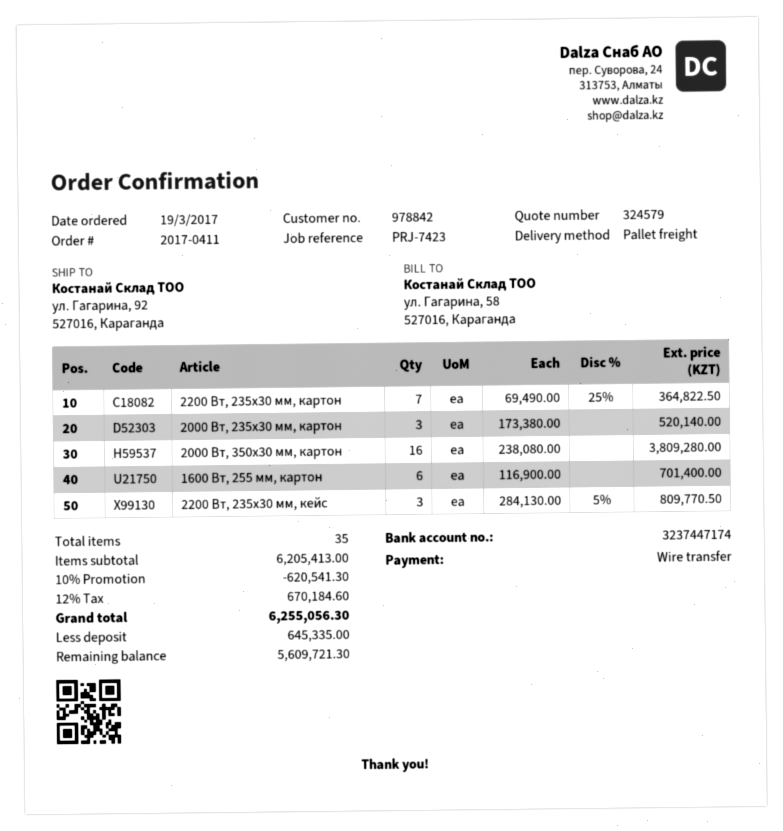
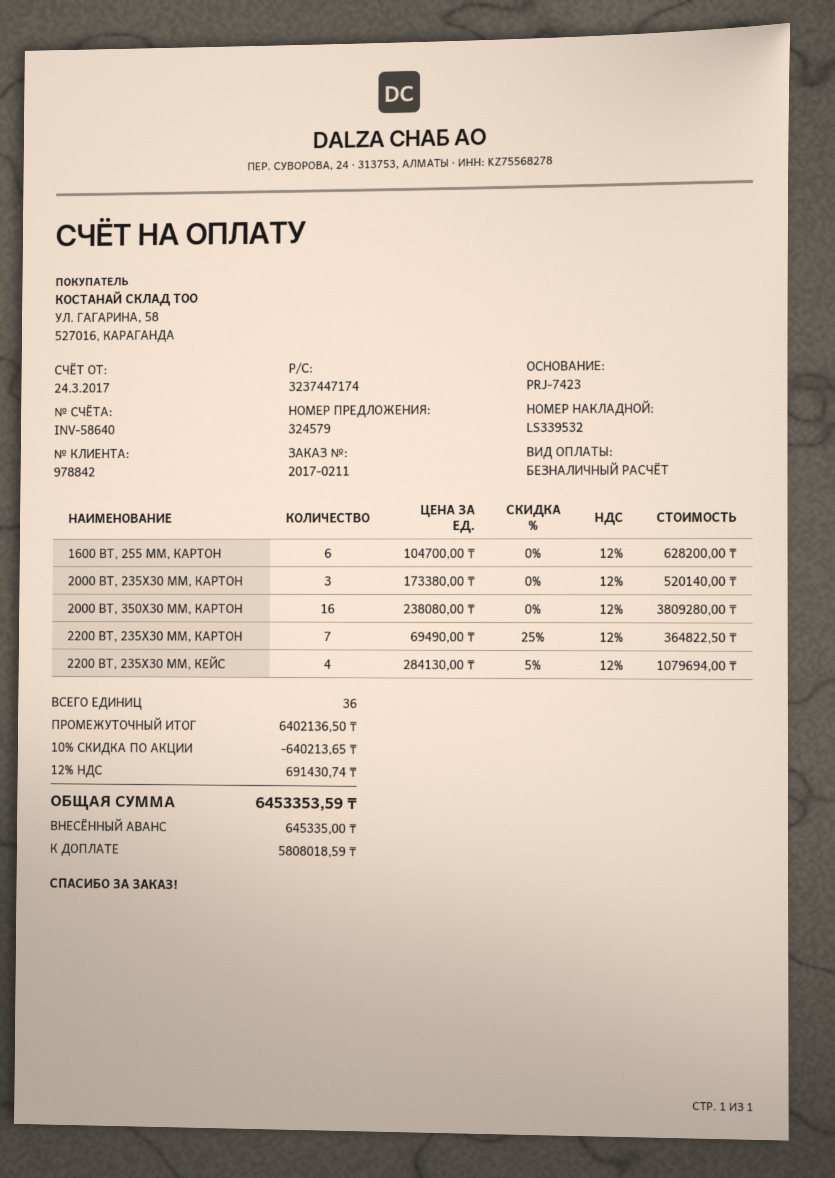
order number: 2017-0411 -> 2017-0211
1600 Вт, 255 мм, картон: 6 x 116900.00 = 701400.00 -> 6 x 104700.00 = 628200.00
2200 Вт, 235x30 мм, кейс: 3 x 284130.00 - 5% = 809770.50 -> 4 x 284130.00 - 5% = 1079694.00
total quantity: 35 -> 36
subtotal: 6205413.00 -> 6402136.50
discount: 10% = 620541.30 -> 10% = 640213.65
tax: 12% = 670184.60 -> 12% = 691430.74
total: 6255056.30 -> 6453353.59
balance: 5609721.30 -> 5808018.59

